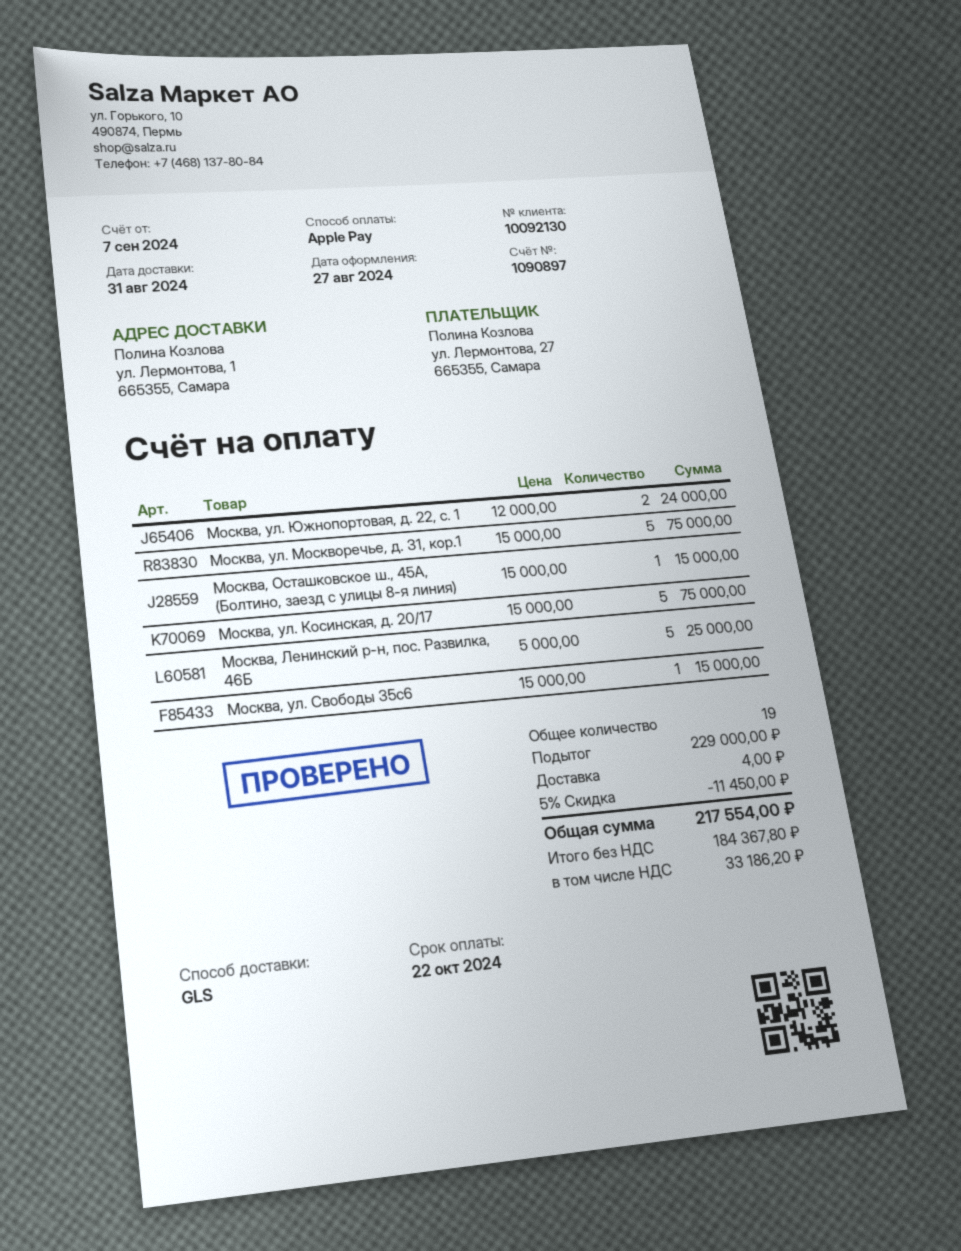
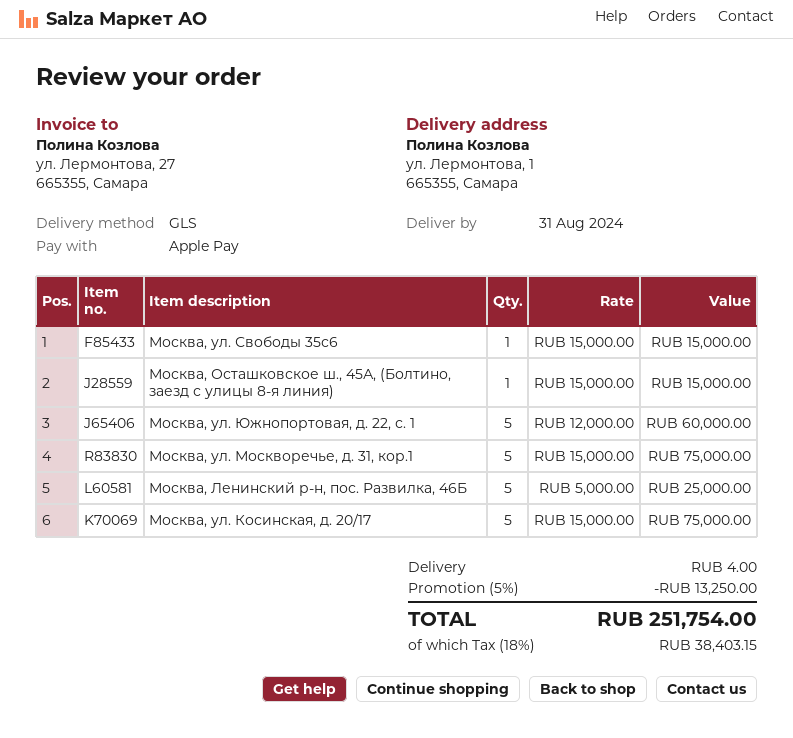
Москва, ул. Южнопортовая, д. 22, с. 1: 2 x 12000.00 = 24000.00 -> 5 x 12000.00 = 60000.00
discount: 5% = 11450.00 -> 5% = 13250.00
tax: 33186.20 -> 38403.15
total: 217554.00 -> 251754.00

